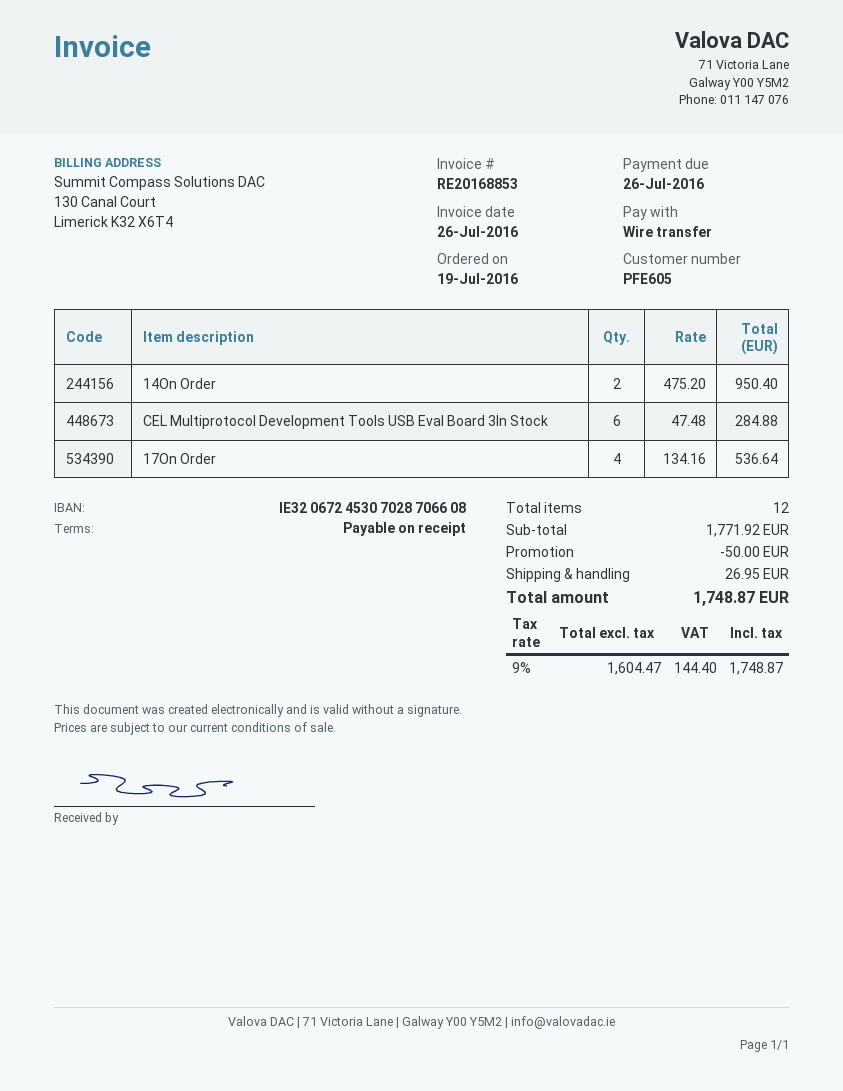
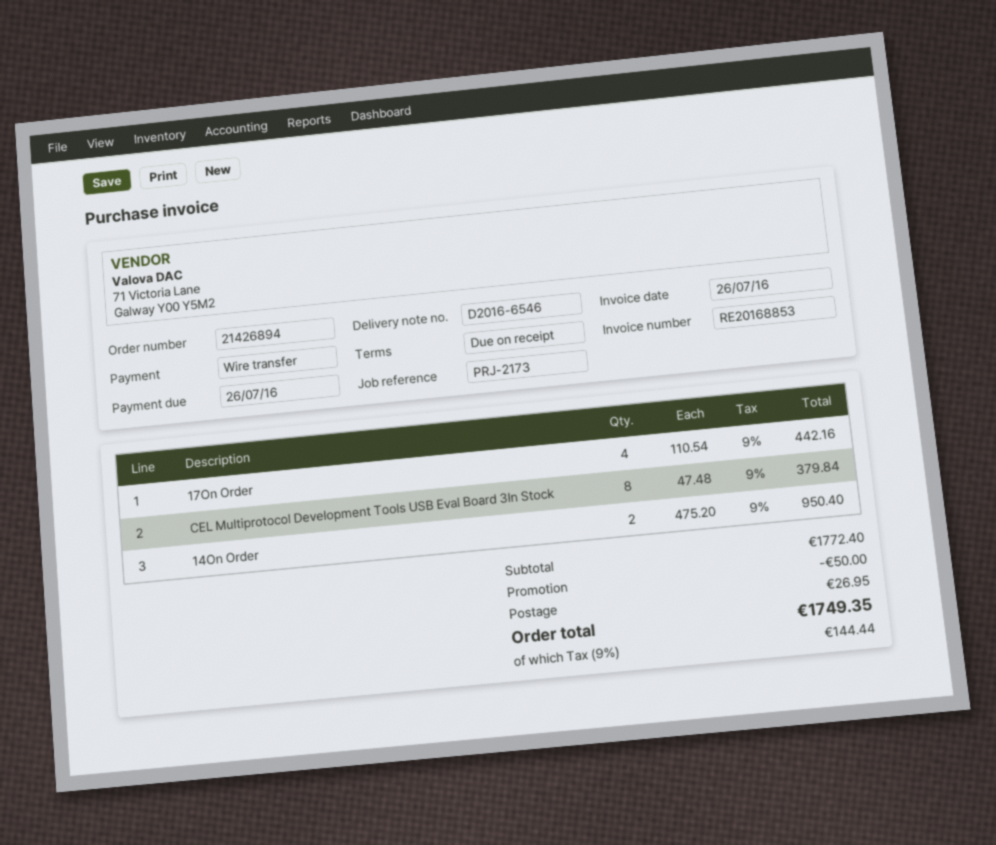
CEL Multiprotocol Development Tools USB Eval Board 3In Stock: 6 x 47.48 = 284.88 -> 8 x 47.48 = 379.84
17On Order: 4 x 134.16 = 536.64 -> 4 x 110.54 = 442.16
subtotal: 1771.92 -> 1772.40
tax: 9% = 144.40 -> 9% = 144.44
total: 1748.87 -> 1749.35

